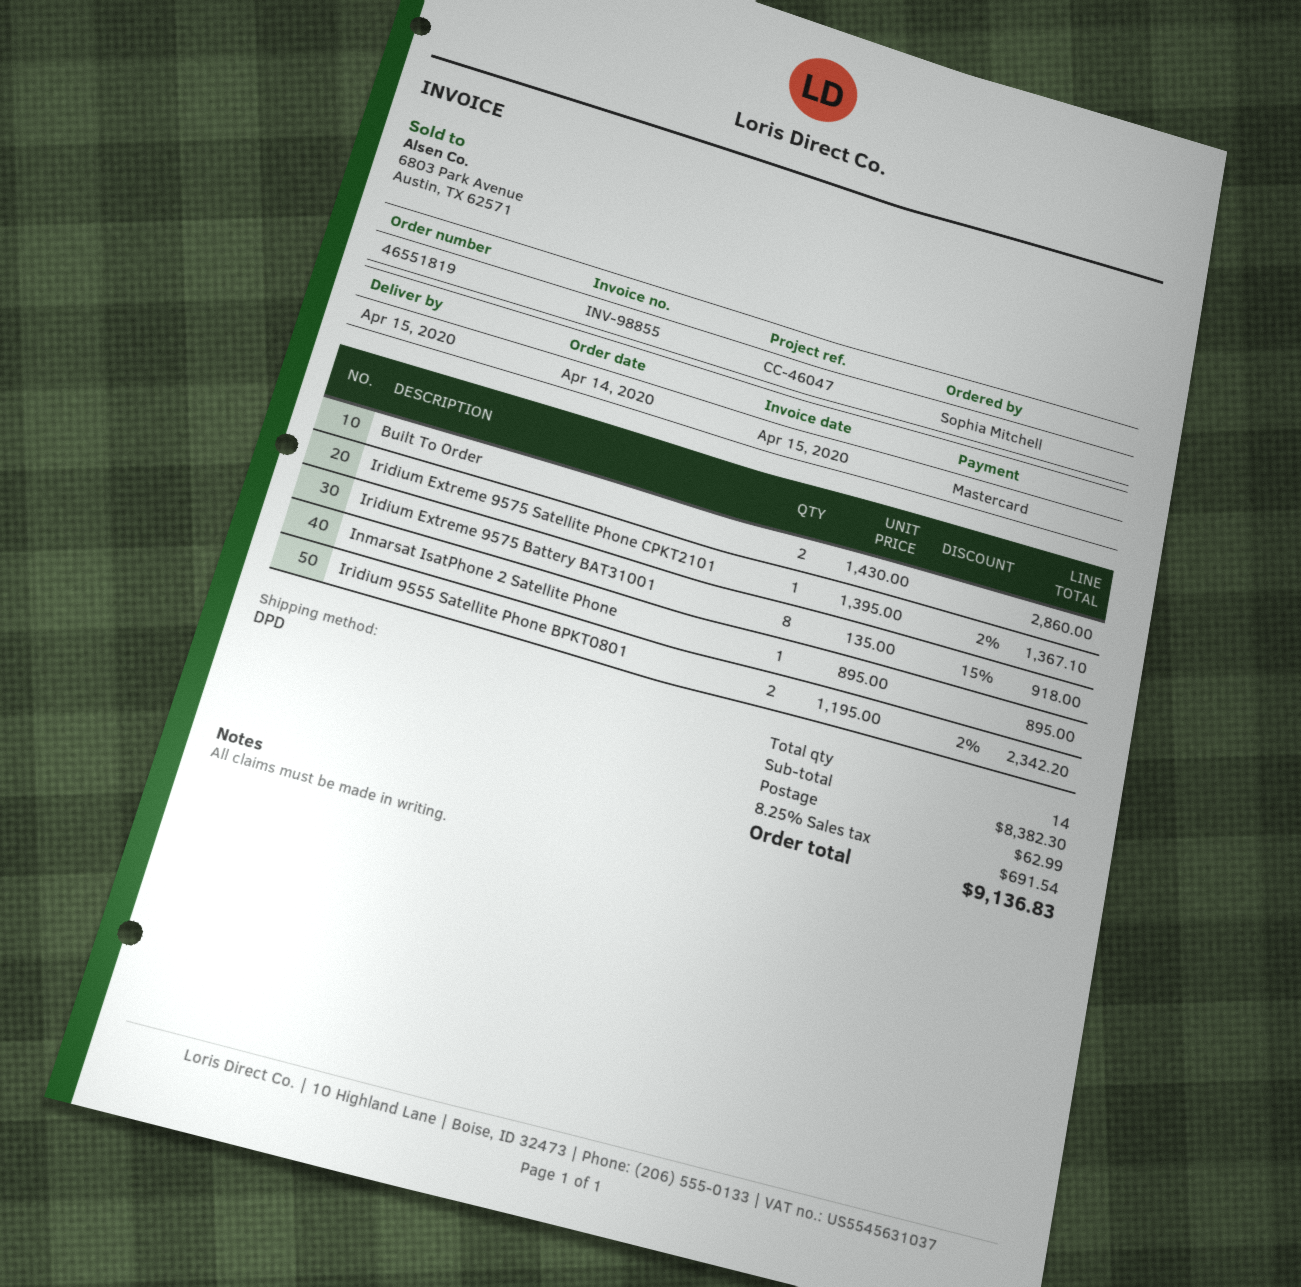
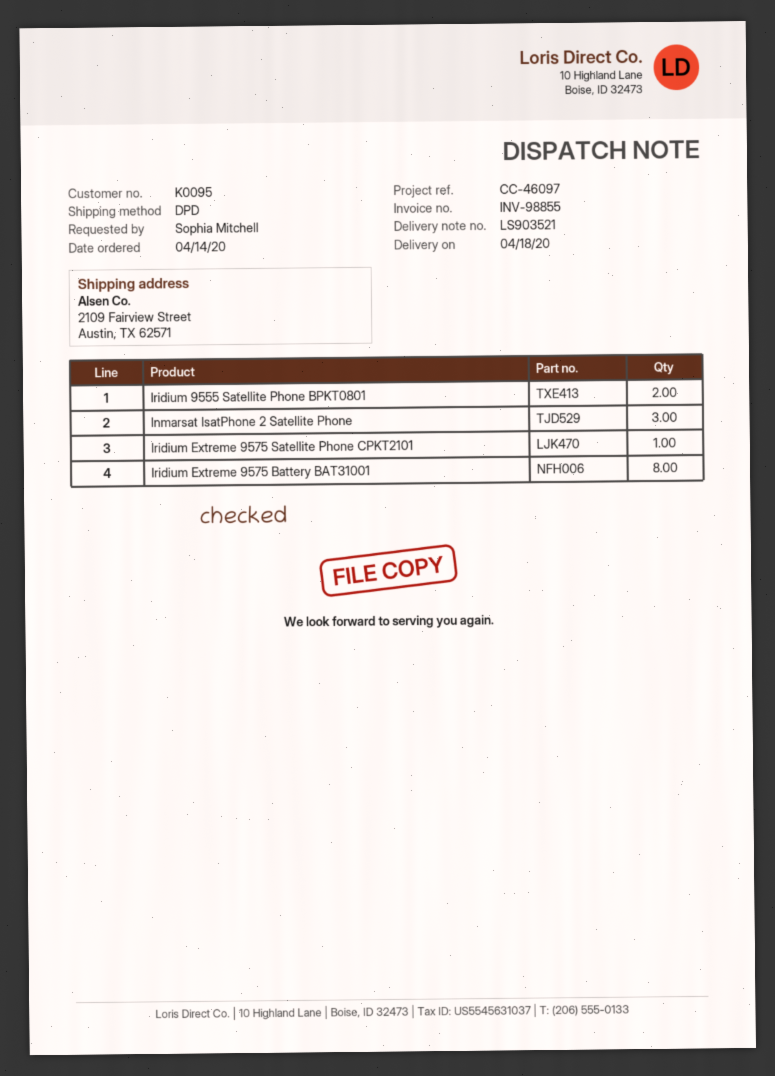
delivery date: 2020-04-15 -> 2020-04-18
reference: CC-46047 -> CC-46097
Built To Order: 2 -> none
Inmarsat IsatPhone 2 Satellite Phone: 1 -> 3

